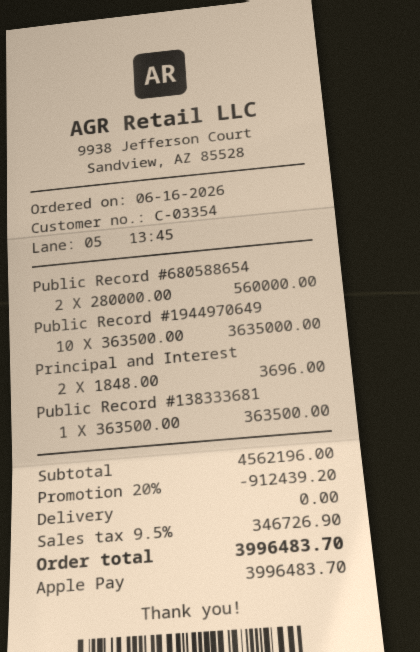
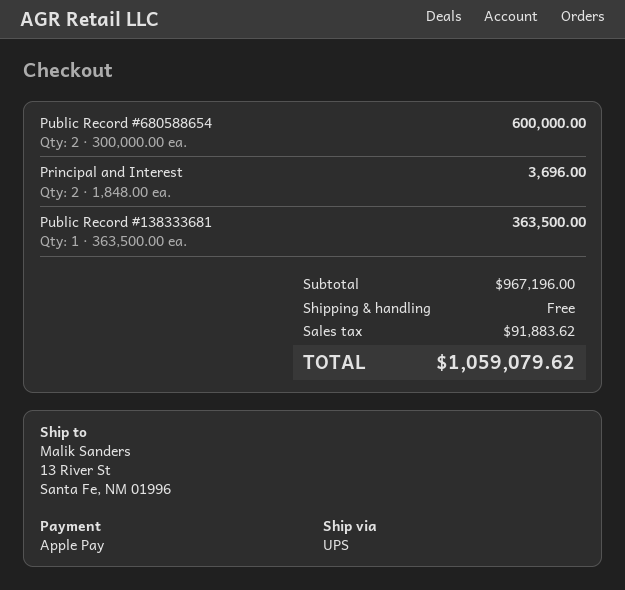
Public Record #680588654: 2 x 280000.00 = 560000.00 -> 2 x 300000.00 = 600000.00
Public Record #1944970649: 10 x 363500.00 = 3635000.00 -> none
subtotal: 4562196.00 -> 967196.00
discount: 20% = 912439.20 -> none
tax: 346726.90 -> 91883.62
total: 3996483.70 -> 1059079.62

